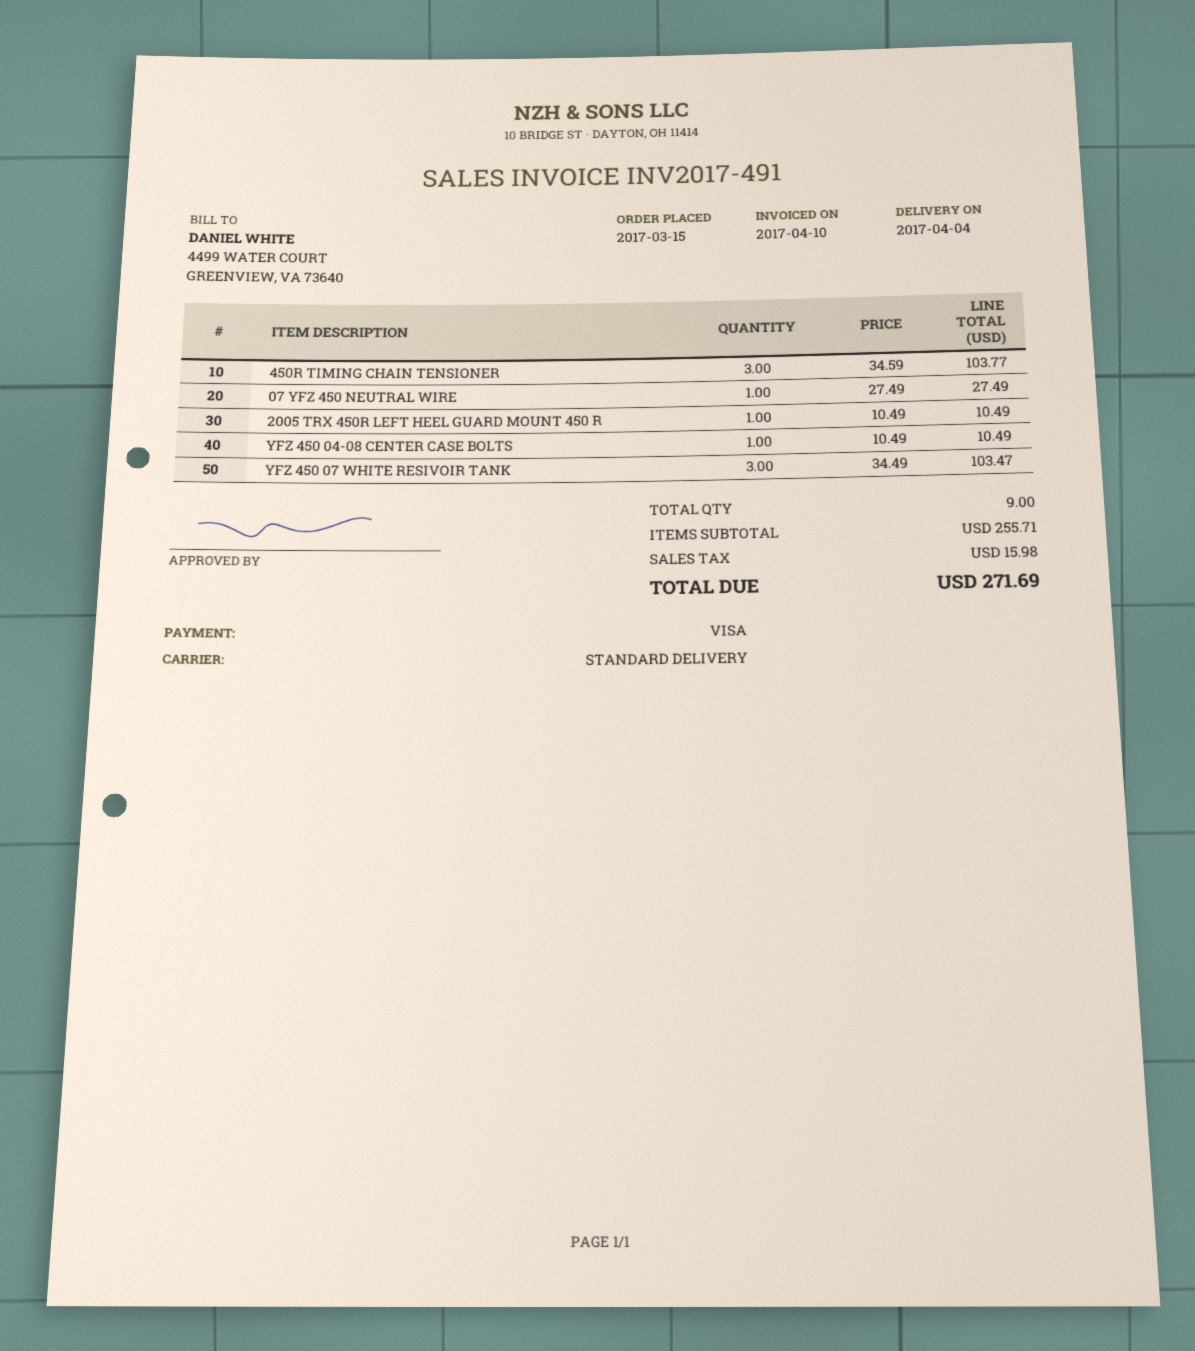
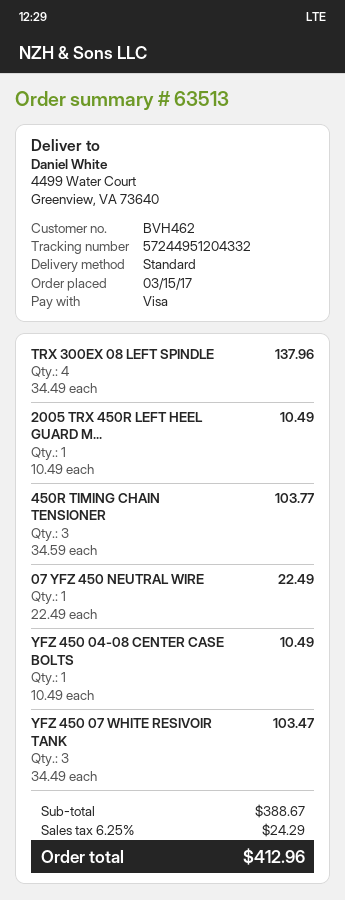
07 YFZ 450 NEUTRAL WIRE: 1 x 27.49 = 27.49 -> 1 x 22.49 = 22.49
TRX 300EX 08 LEFT SPINDLE: none -> 4 x 34.49 = 137.96
subtotal: 255.71 -> 388.67
tax: 15.98 -> 24.29
total: 271.69 -> 412.96

